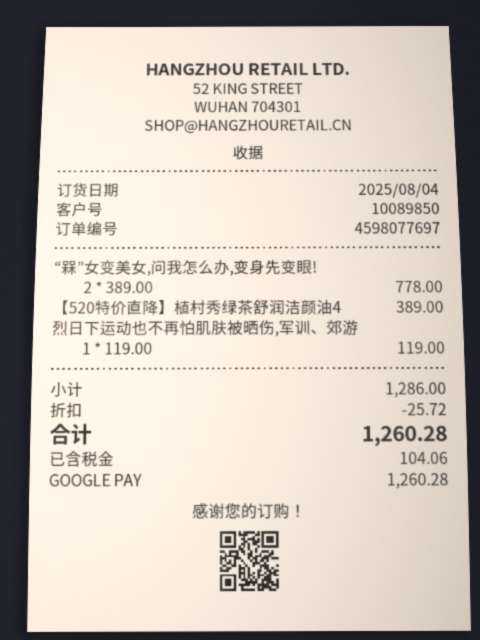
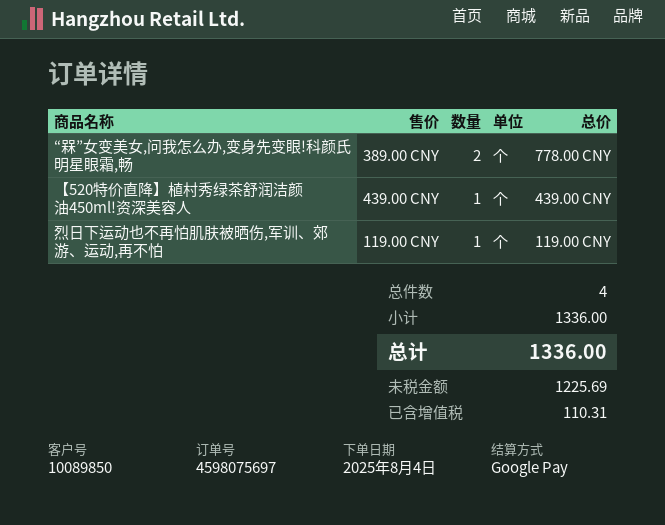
order number: 4598077697 -> 4598075697
【520特价直降】植村秀绿茶舒润洁颜油4: 1 x 389.00 = 389.00 -> 1 x 439.00 = 439.00
subtotal: 1286.00 -> 1336.00
discount: 25.72 -> none
tax: 104.06 -> 110.31
total: 1260.28 -> 1336.00

